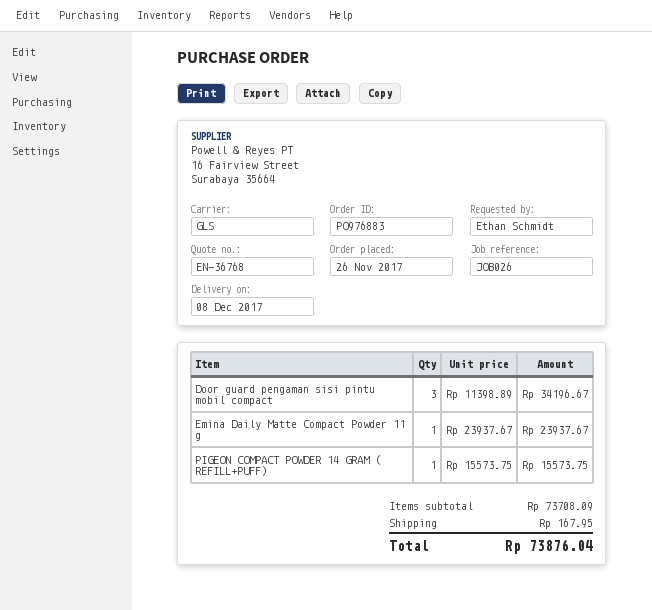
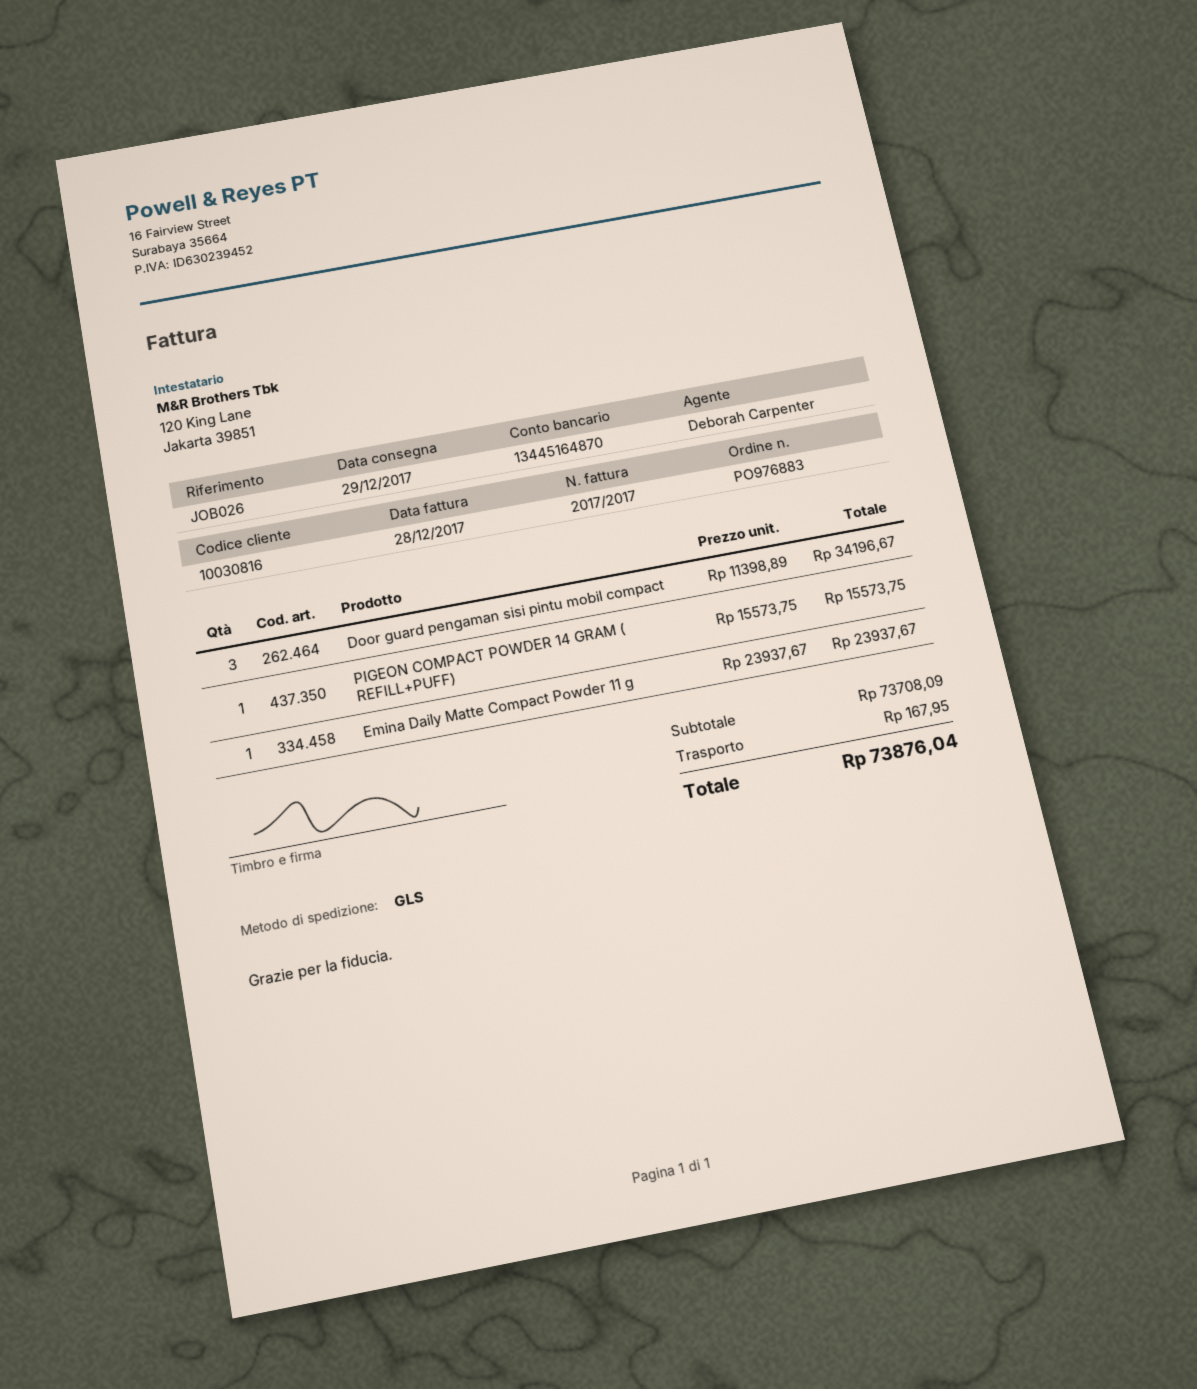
delivery date: 2017-12-08 -> 2017-12-29

